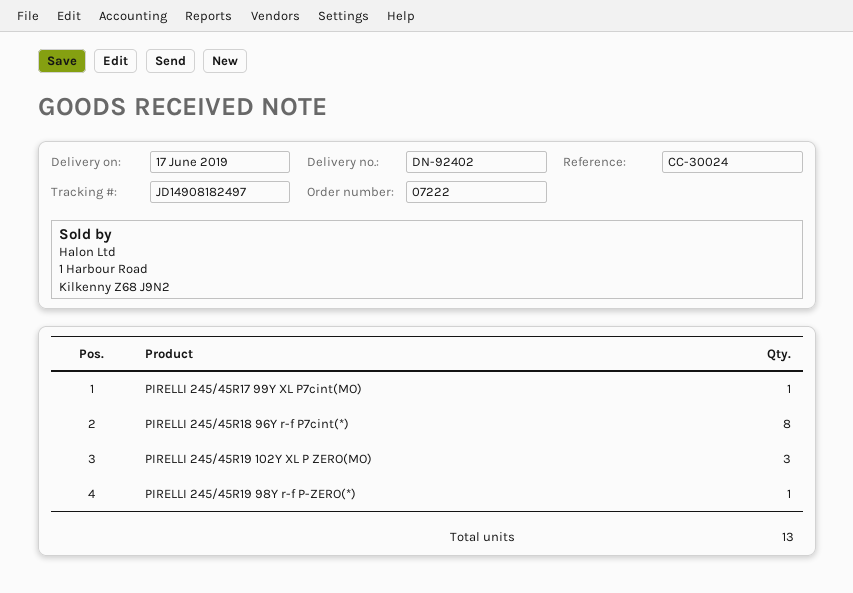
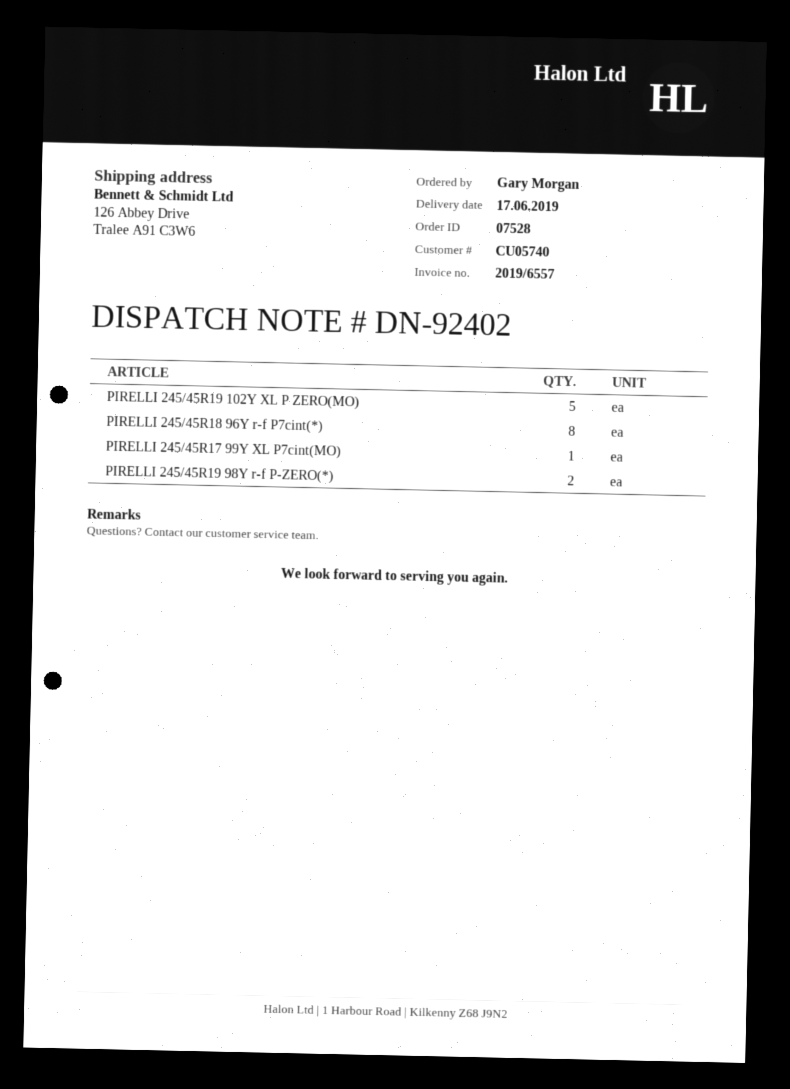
order number: 07222 -> 07528
PIRELLI 245/45R19 102Y XL P ZERO(MO): 3 -> 5
PIRELLI 245/45R19 98Y r-f P-ZERO(*): 1 -> 2

